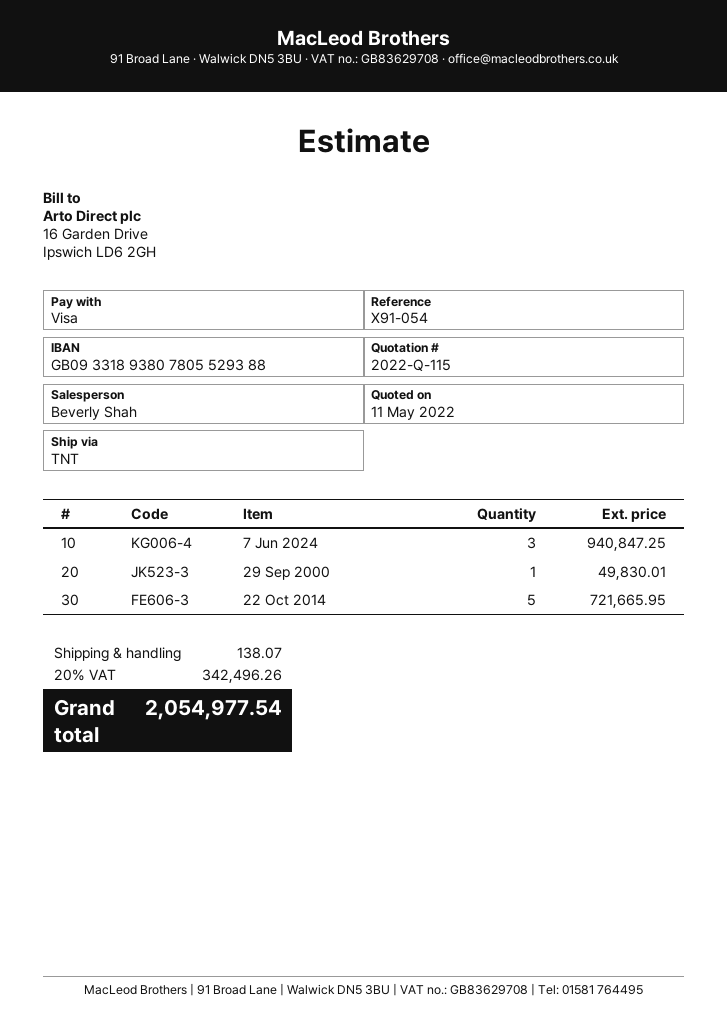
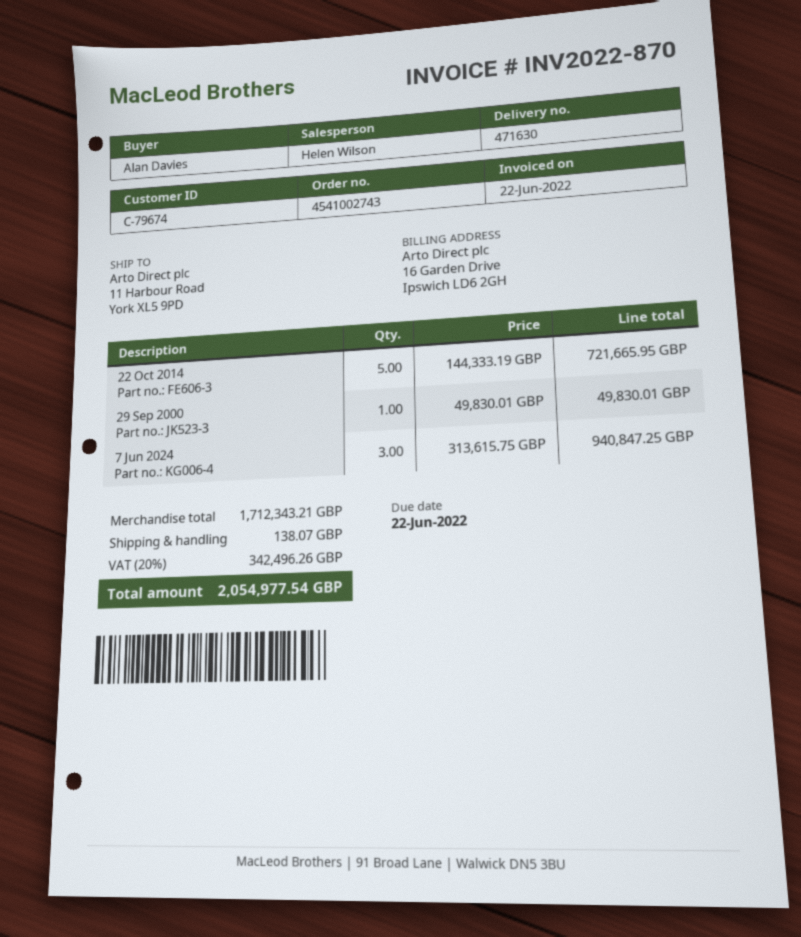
sales rep: Beverly Shah -> Helen Wilson

